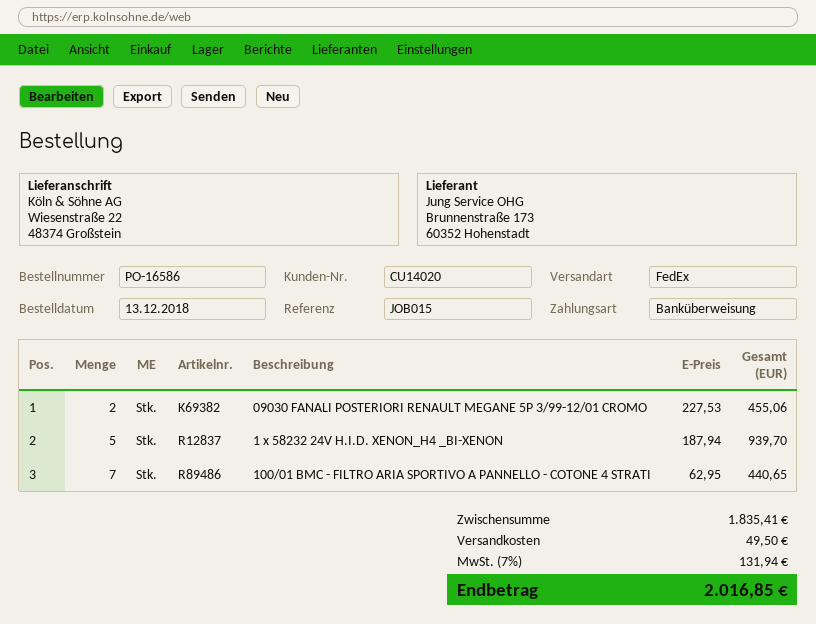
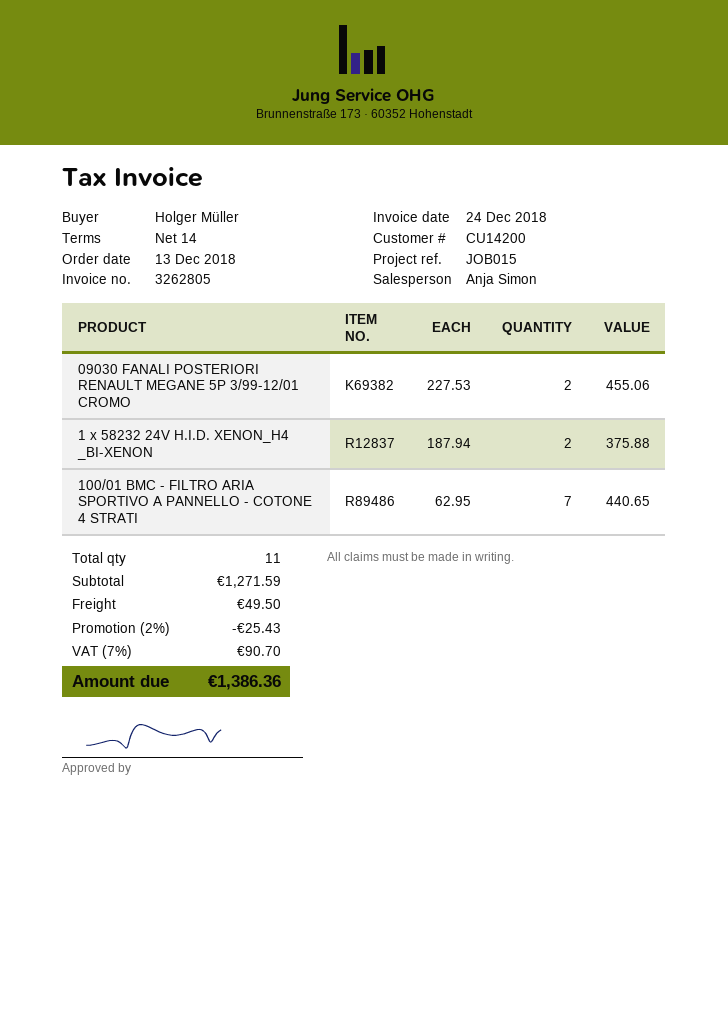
customer number: CU14020 -> CU14200
1 x 58232 24V H.I.D. XENON_H4 _BI-XENON: 5 x 187.94 = 939.70 -> 2 x 187.94 = 375.88
subtotal: 1835.41 -> 1271.59
discount: none -> 2% = 25.43
tax: 7% = 131.94 -> 7% = 90.70
total: 2016.85 -> 1386.36

